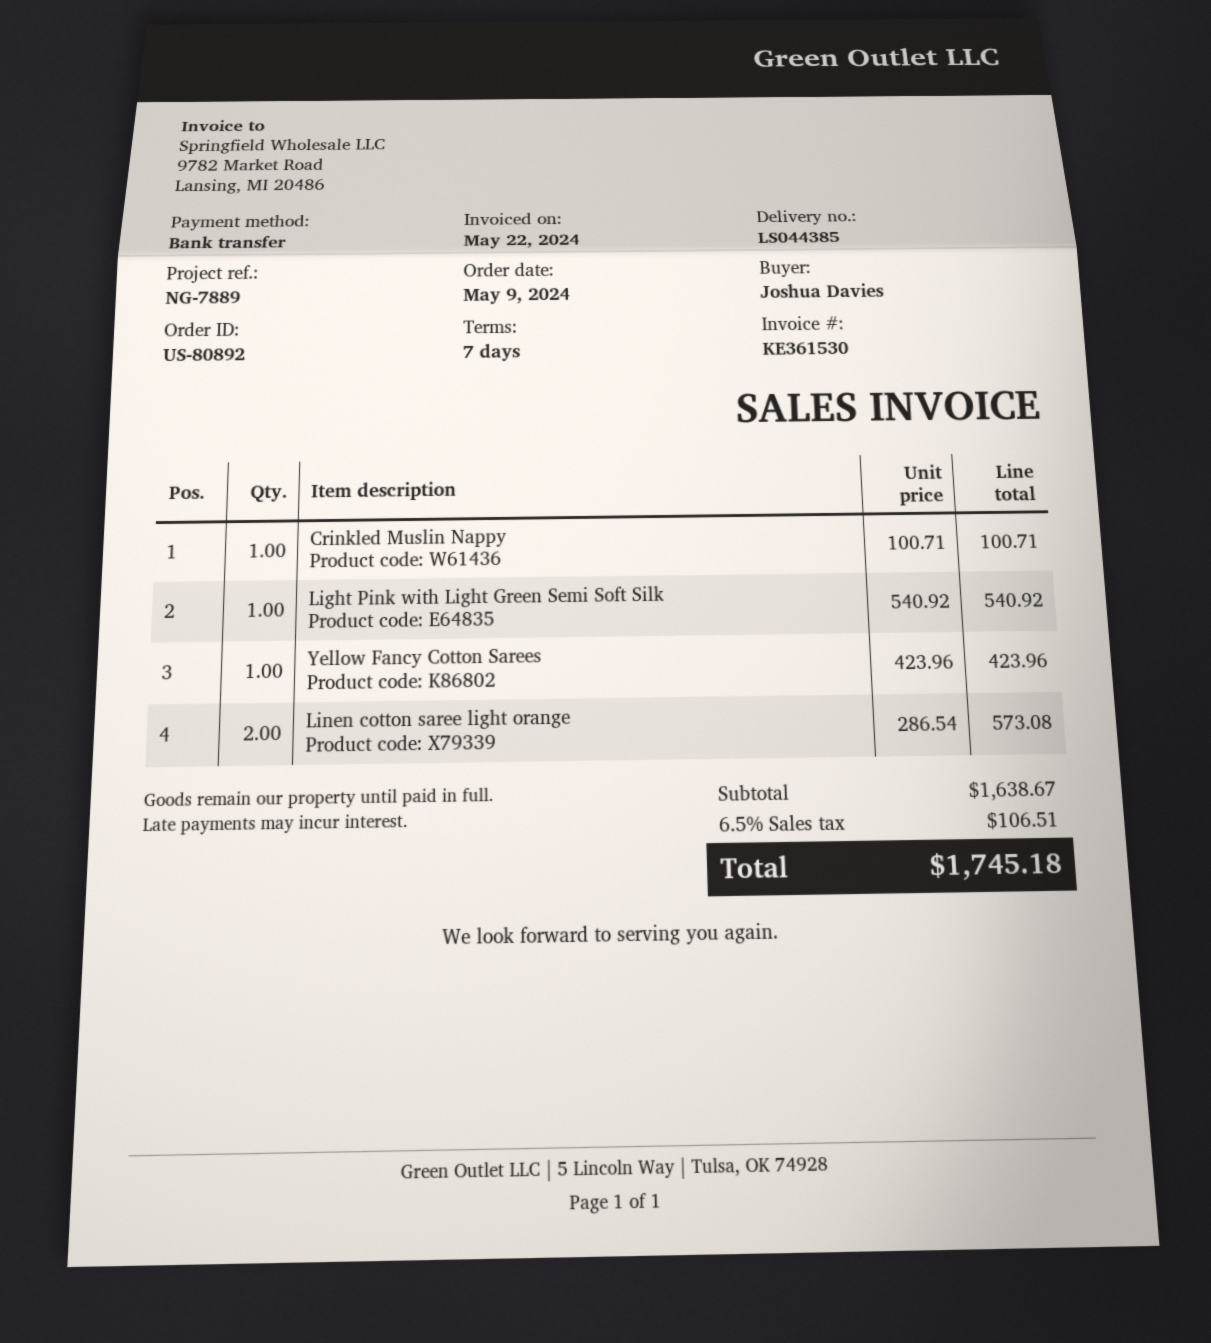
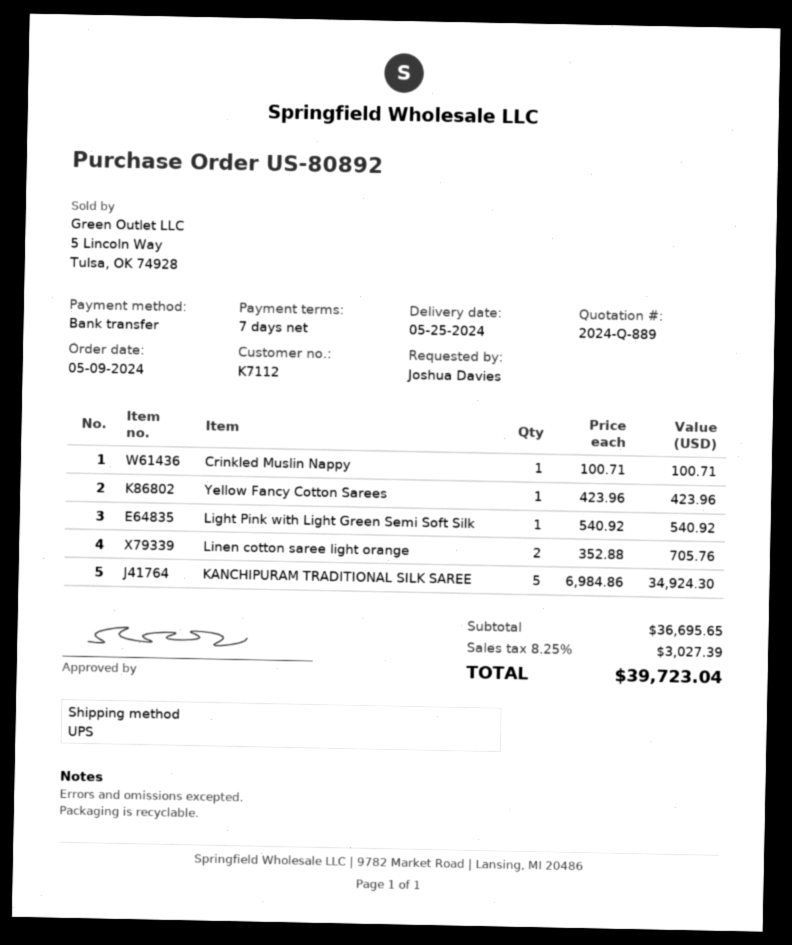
Linen cotton saree light orange: 2 x 286.54 = 573.08 -> 2 x 352.88 = 705.76
KANCHIPURAM TRADITIONAL SILK SAREE: none -> 5 x 6984.86 = 34924.30
subtotal: 1638.67 -> 36695.65
tax: 6.5% = 106.51 -> 8.25% = 3027.39
total: 1745.18 -> 39723.04

